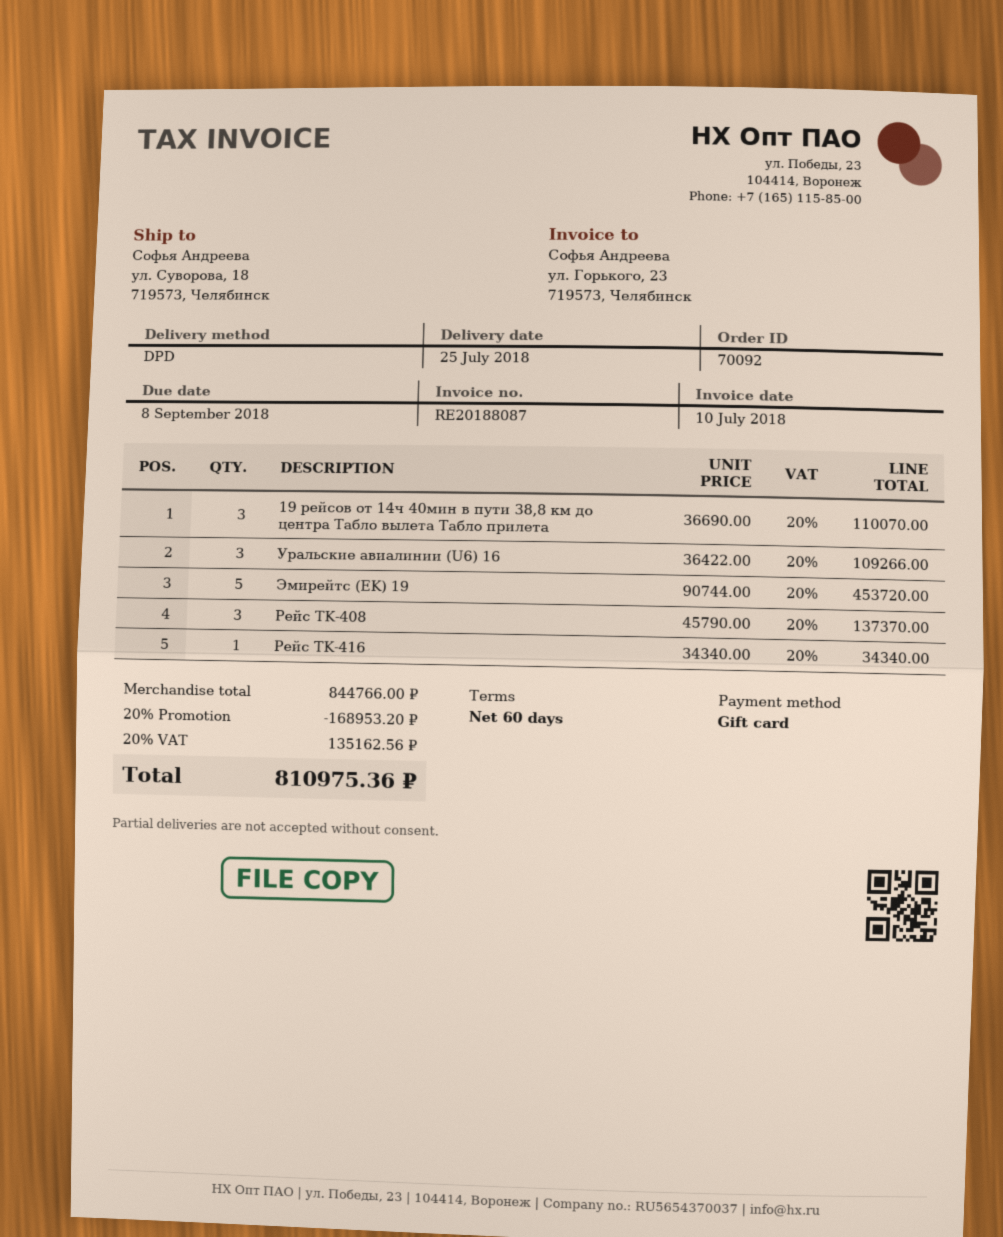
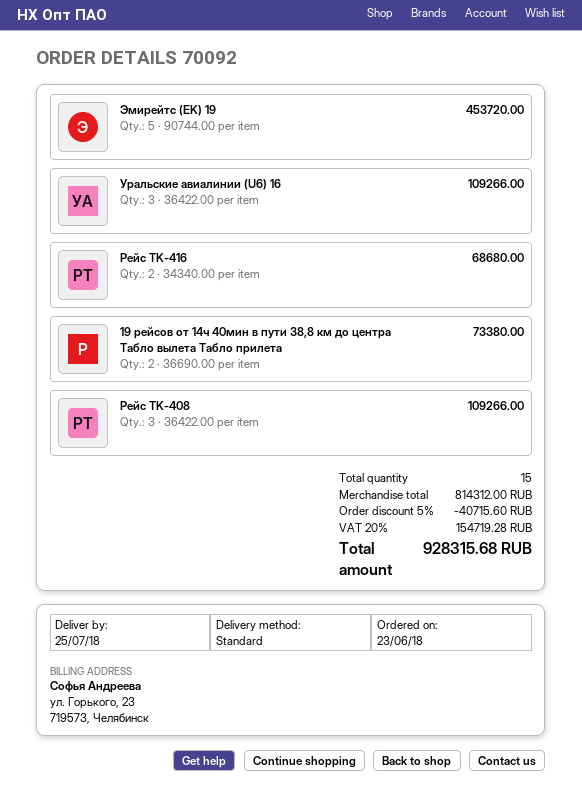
shipping method: DPD -> standard
19 рейсов от 14ч 40мин в пути 38,8 км до центра Табло вылета Табло прилета: 3 x 36690.00 = 110070.00 -> 2 x 36690.00 = 73380.00
Рейс TK-408: 3 x 45790.00 = 137370.00 -> 3 x 36422.00 = 109266.00
Рейс TK-416: 1 x 34340.00 = 34340.00 -> 2 x 34340.00 = 68680.00
subtotal: 844766.00 -> 814312.00
discount: 20% = 168953.20 -> 5% = 40715.60
tax: 20% = 135162.56 -> 20% = 154719.28
total: 810975.36 -> 928315.68

